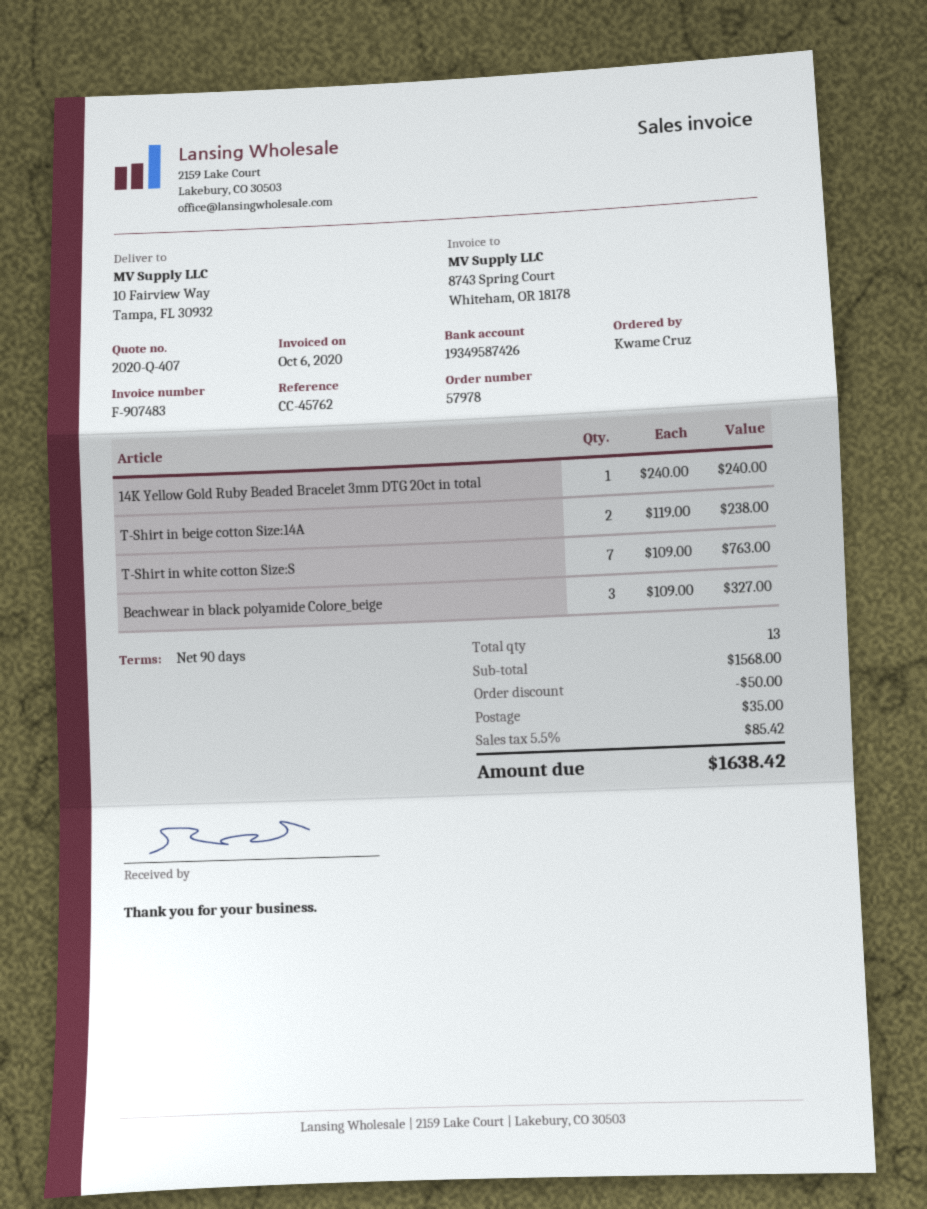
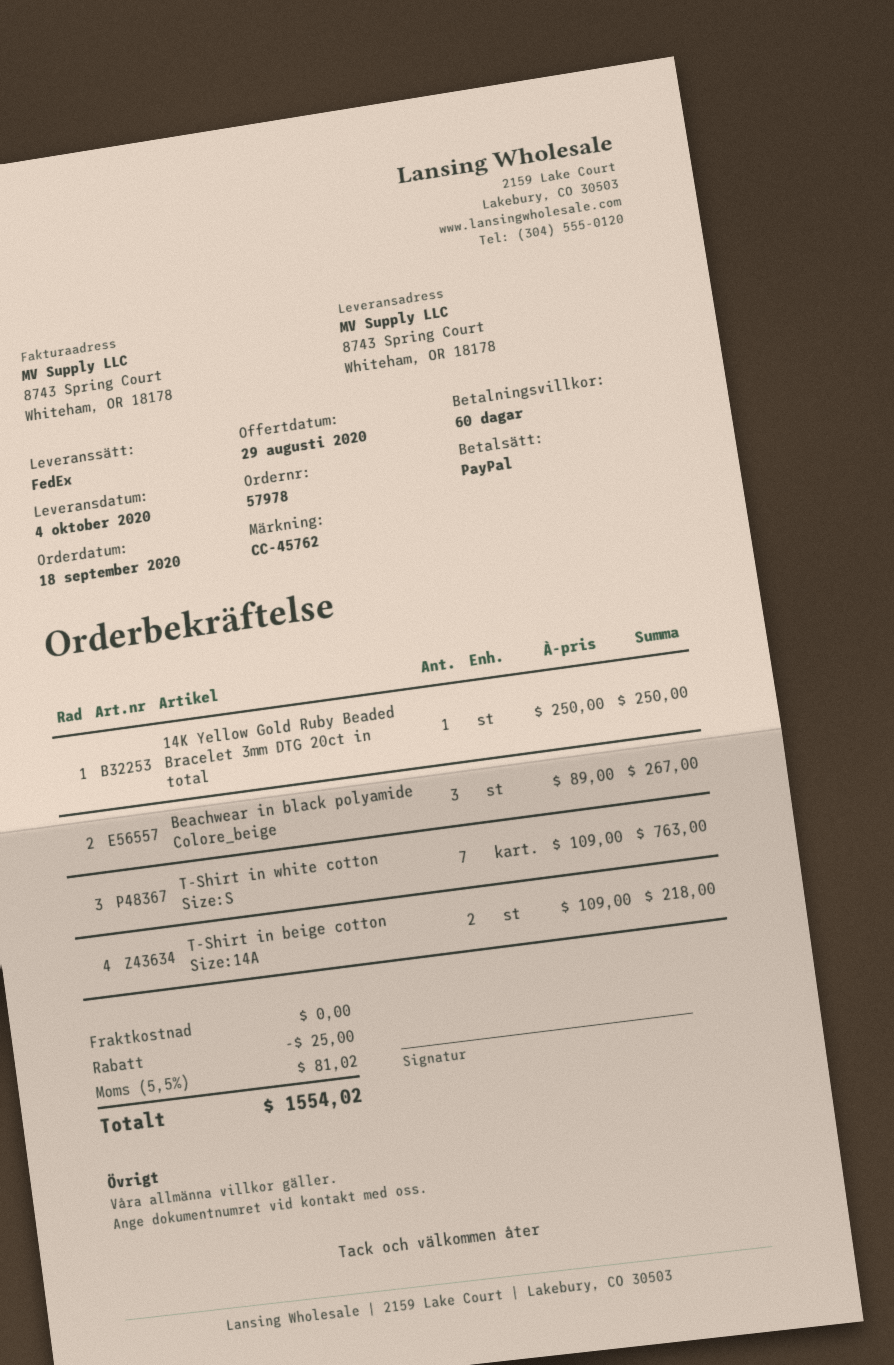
payment terms: 90 days -> 60 days
ship to: 10 Fairview Way, Tampa, FL 30932 -> 8743 Spring Court, Whiteham, OR 18178
14K Yellow Gold Ruby Beaded Bracelet 3mm DTG 20ct in total: 1 x 240.00 = 240.00 -> 1 x 250.00 = 250.00
T-Shirt in beige cotton Size:14A: 2 x 119.00 = 238.00 -> 2 x 109.00 = 218.00
Beachwear in black polyamide Colore_beige: 3 x 109.00 = 327.00 -> 3 x 89.00 = 267.00
discount: 50.00 -> 25.00
shipping: 35.00 -> 0.00
tax: 5.5% = 85.42 -> 5.5% = 81.02
total: 1638.42 -> 1554.02

